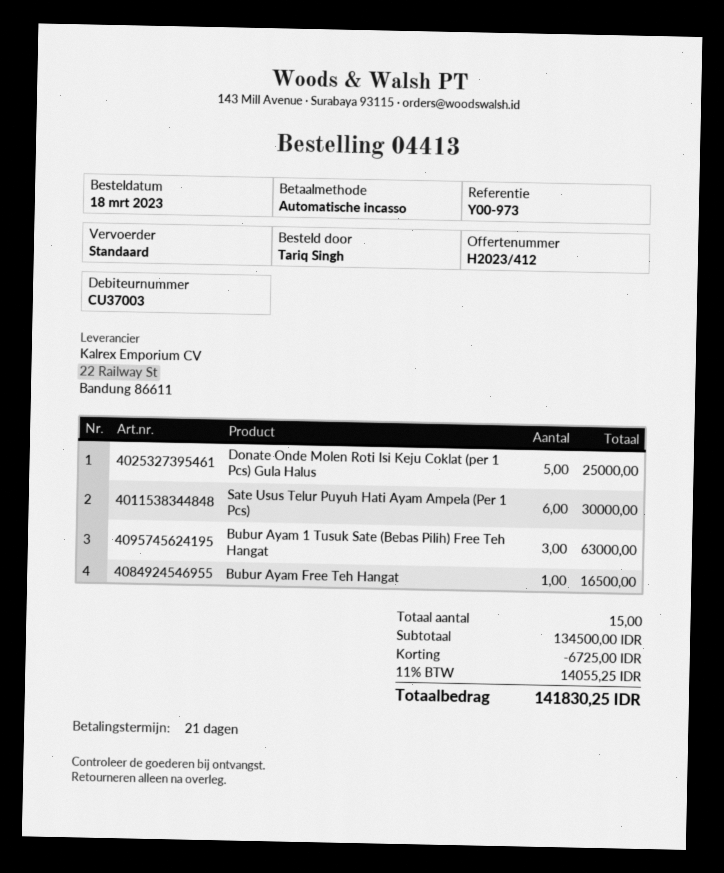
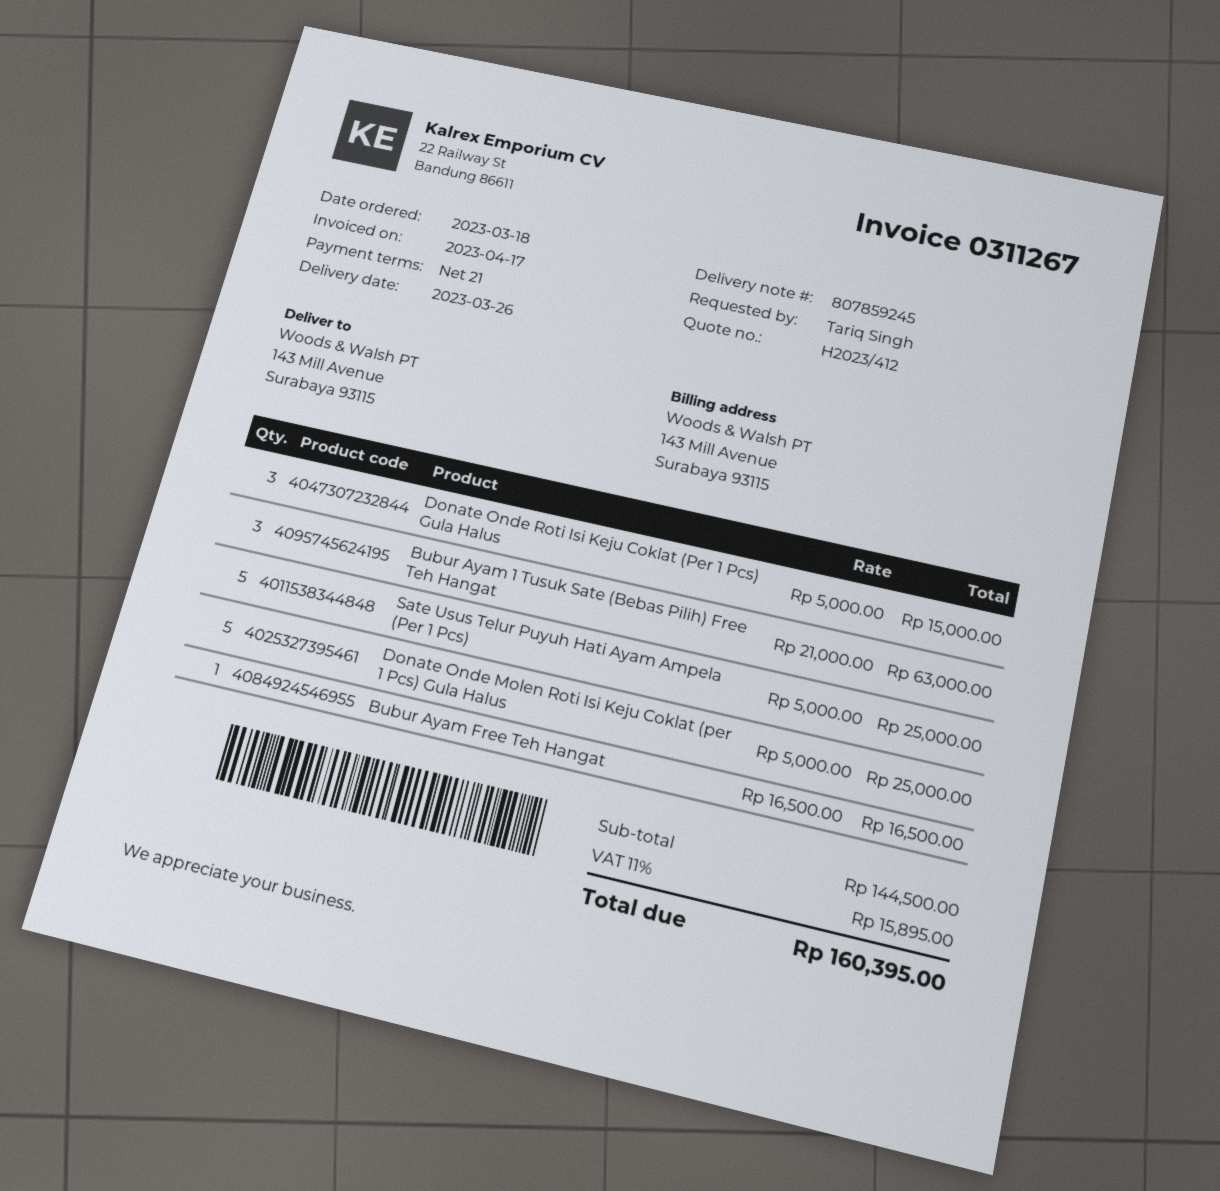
Sate Usus Telur Puyuh Hati Ayam Ampela (Per 1 Pcs): 6 for 30000.00 -> 5 for 25000.00
Donate Onde Roti Isi Keju Coklat (Per 1 Pcs) Gula Halus: none -> 3 for 15000.00
subtotal: 134500.00 -> 144500.00
discount: 6725.00 -> none
tax: 11% = 14055.25 -> 11% = 15895.00
total: 141830.25 -> 160395.00

